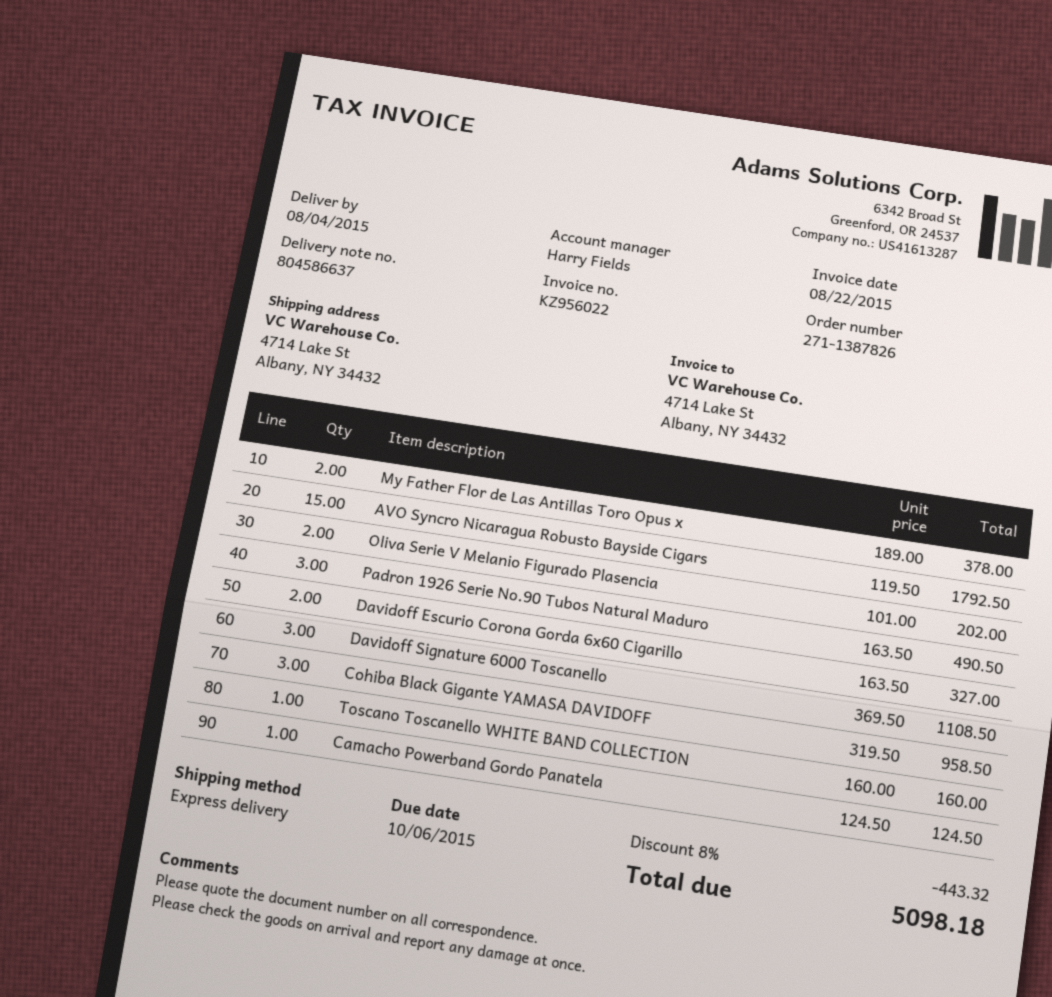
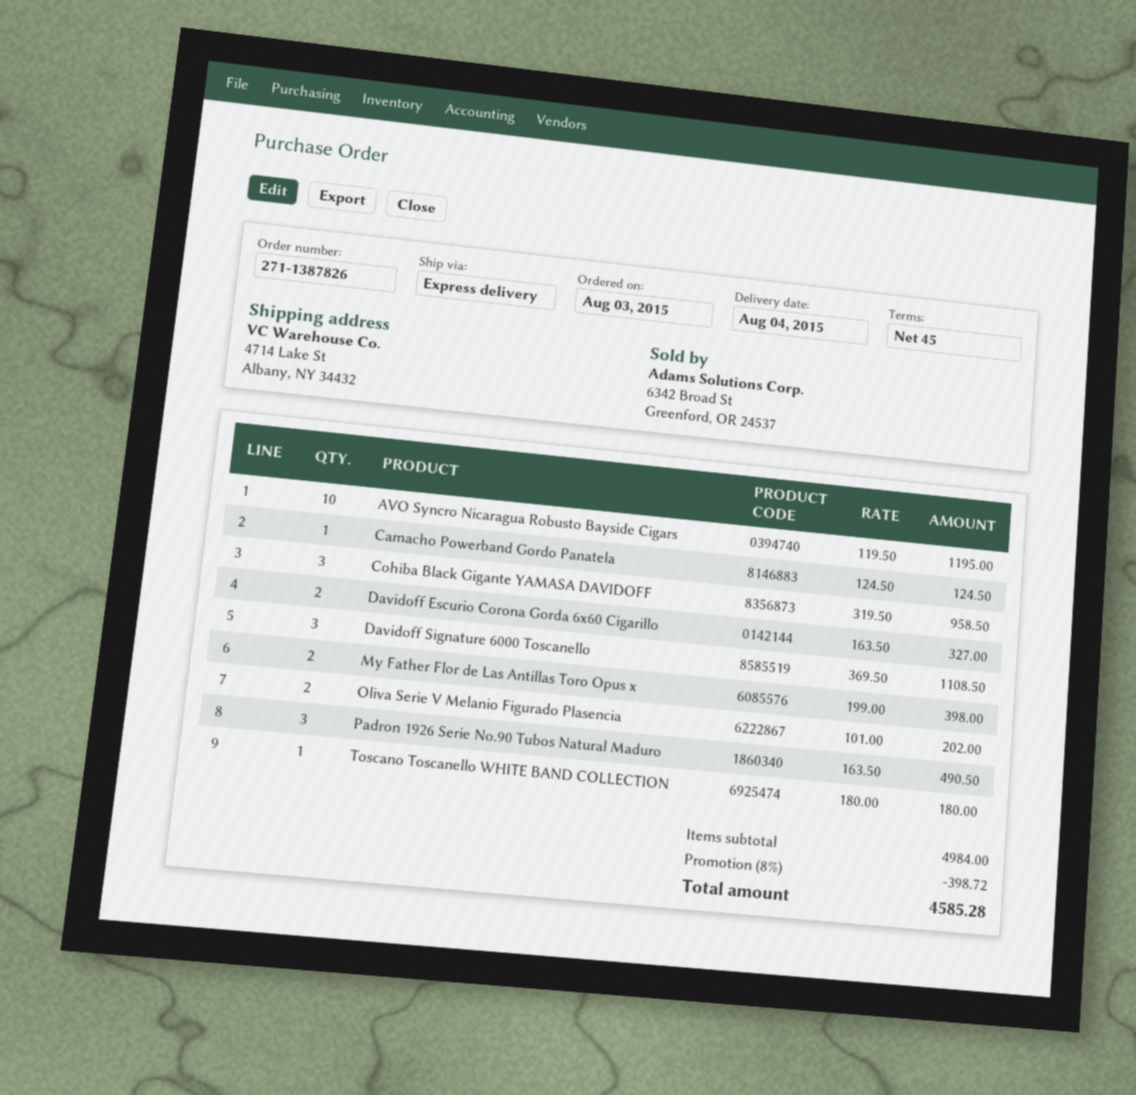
My Father Flor de Las Antillas Toro Opus x: 2 x 189.00 = 378.00 -> 2 x 199.00 = 398.00
AVO Syncro Nicaragua Robusto Bayside Cigars: 15 x 119.50 = 1792.50 -> 10 x 119.50 = 1195.00
Toscano Toscanello WHITE BAND COLLECTION: 1 x 160.00 = 160.00 -> 1 x 180.00 = 180.00
discount: 8% = 443.32 -> 8% = 398.72
total: 5098.18 -> 4585.28

